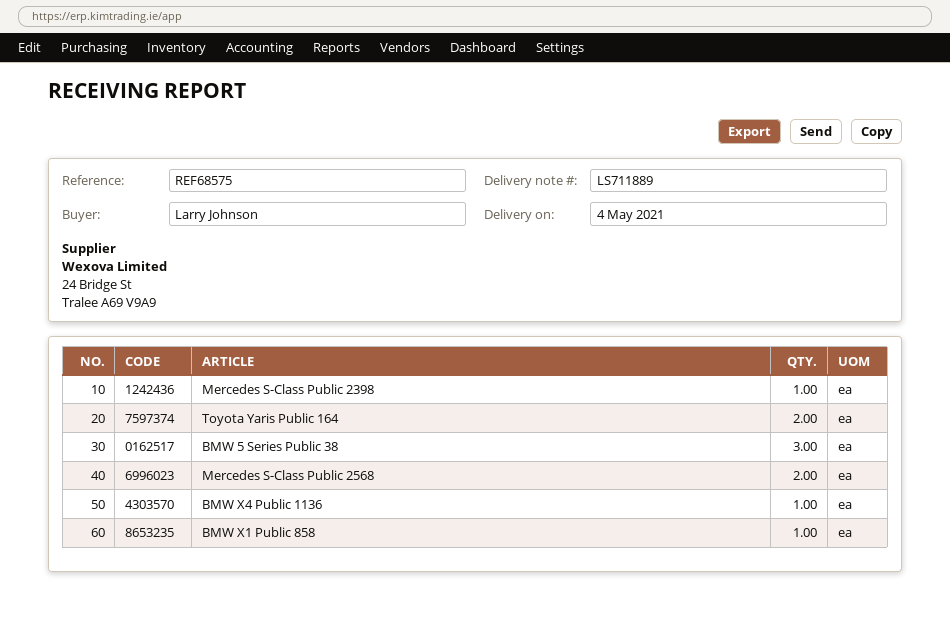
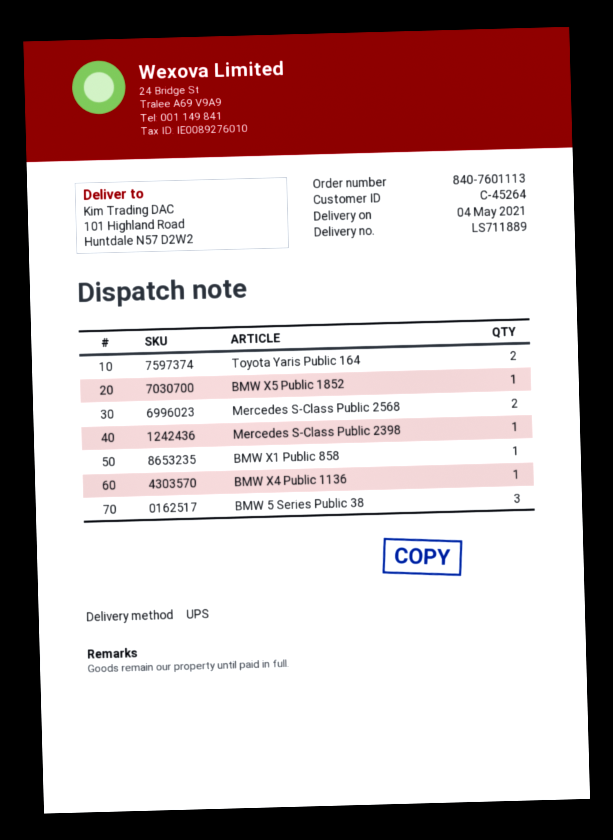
BMW X5 Public 1852: none -> 1

